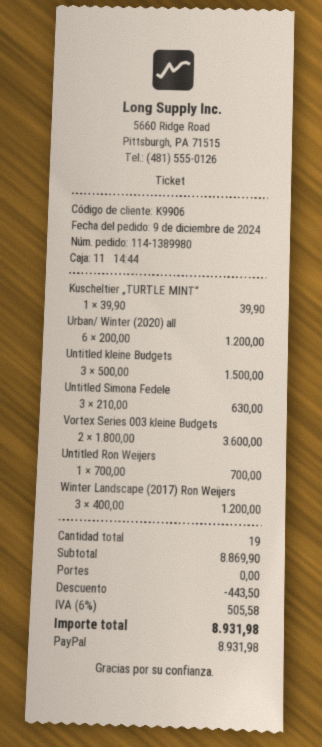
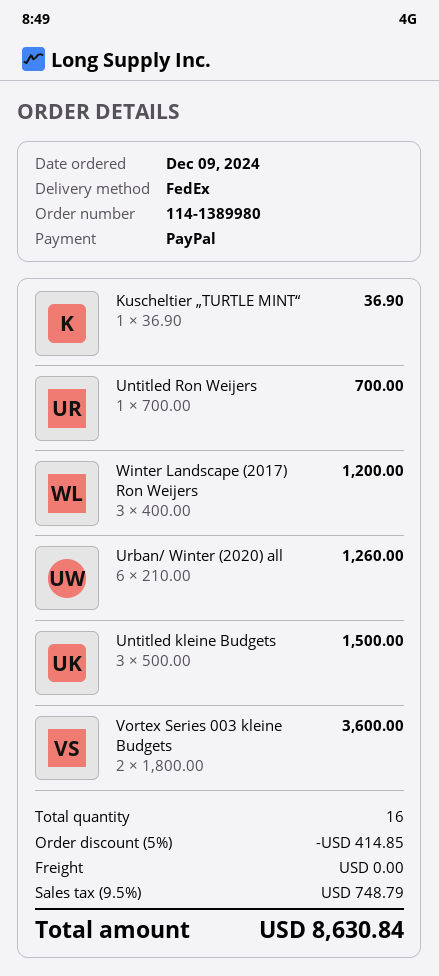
Kuscheltier „TURTLE MINT“: 1 x 39.90 = 39.90 -> 1 x 36.90 = 36.90
Urban/ Winter (2020) all: 6 x 200.00 = 1200.00 -> 6 x 210.00 = 1260.00
Untitled Simona Fedele: 3 x 210.00 = 630.00 -> none
total quantity: 19 -> 16
discount: 443.50 -> 414.85
tax: 6% = 505.58 -> 9.5% = 748.79
total: 8931.98 -> 8630.84

